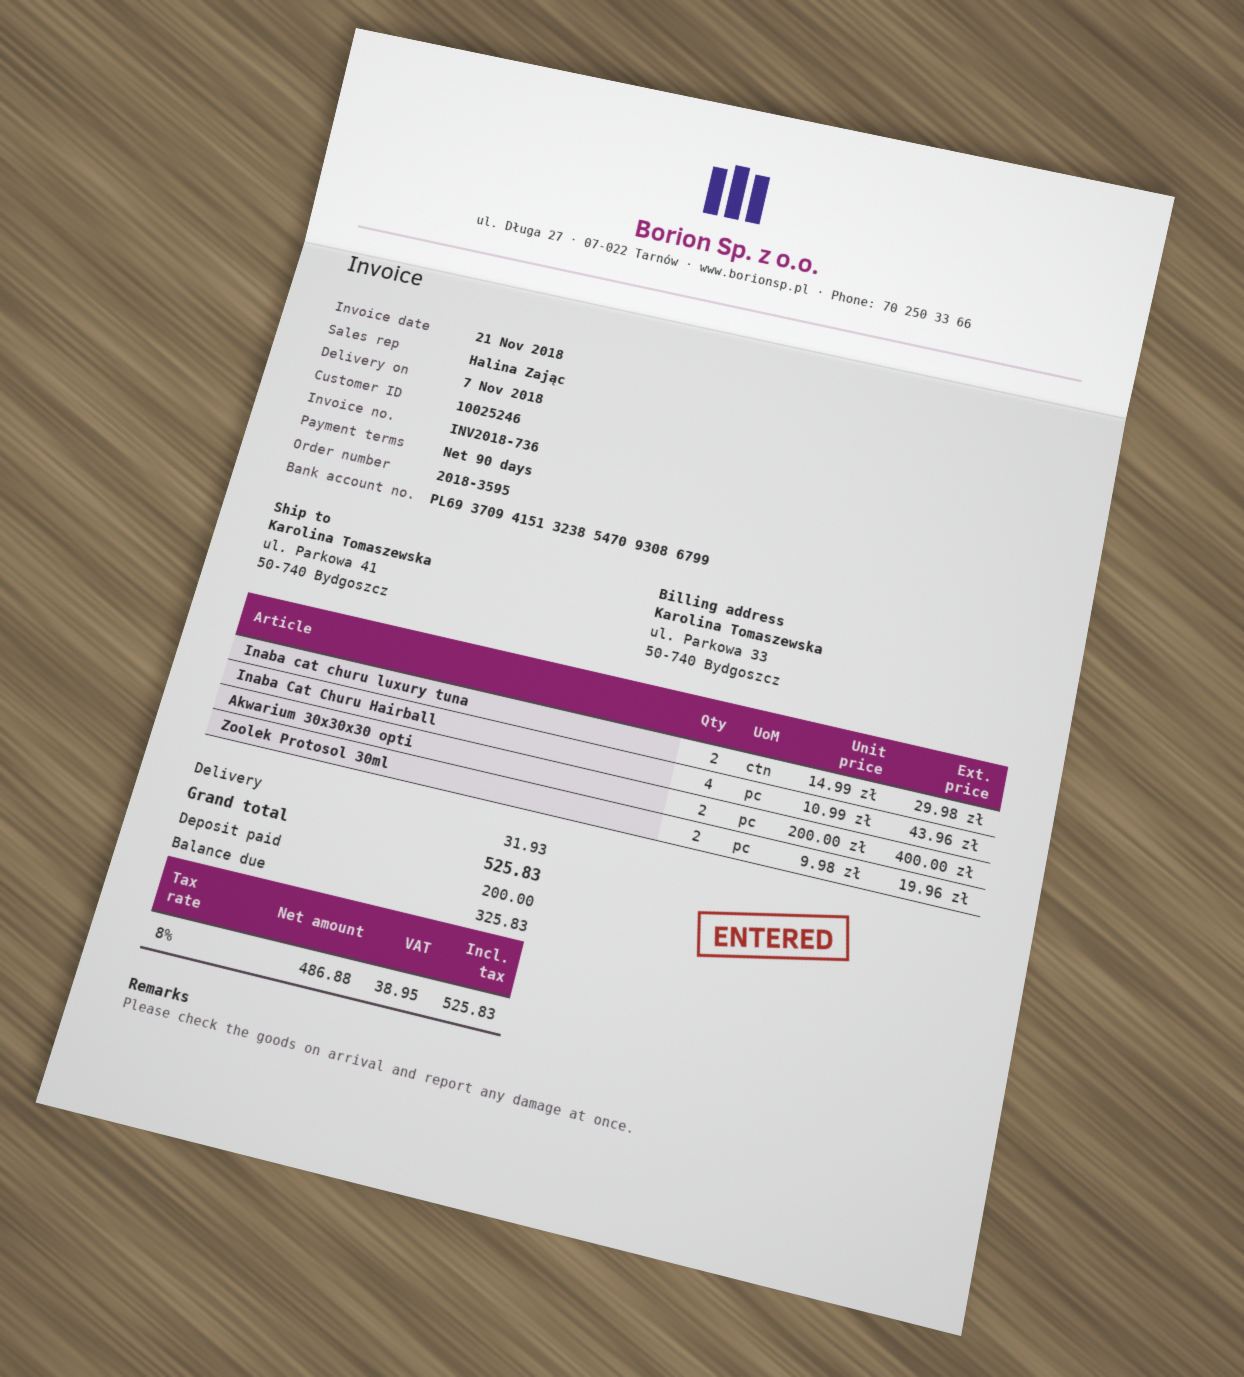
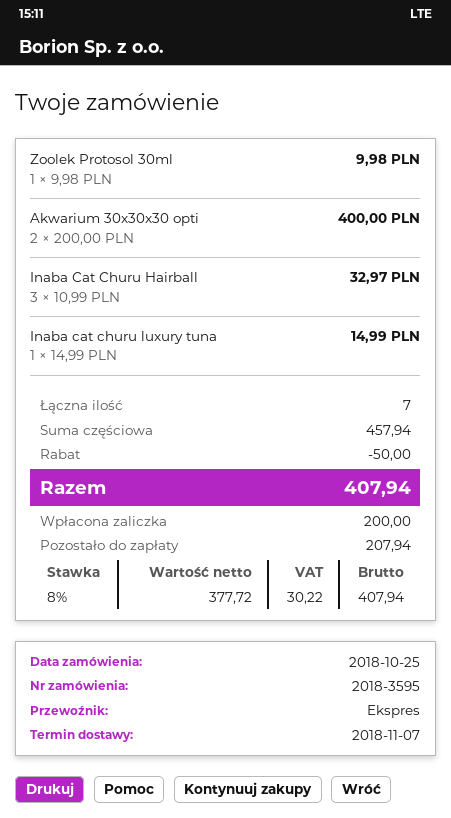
Inaba cat churu luxury tuna: 2 x 14.99 = 29.98 -> 1 x 14.99 = 14.99
Inaba Cat Churu Hairball: 4 x 10.99 = 43.96 -> 3 x 10.99 = 32.97
Zoolek Protosol 30ml: 2 x 9.98 = 19.96 -> 1 x 9.98 = 9.98
discount: none -> 50.00
shipping: 31.93 -> none
net: 486.88 -> 377.72
tax: 8% = 38.95 -> 8% = 30.22
total: 525.83 -> 407.94
balance: 325.83 -> 207.94

